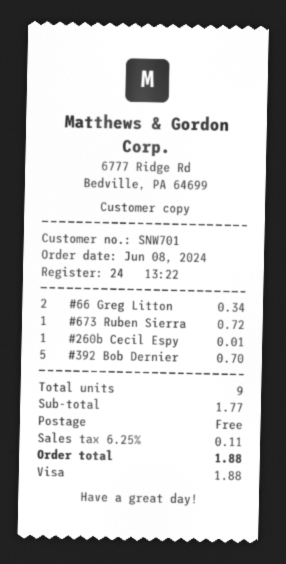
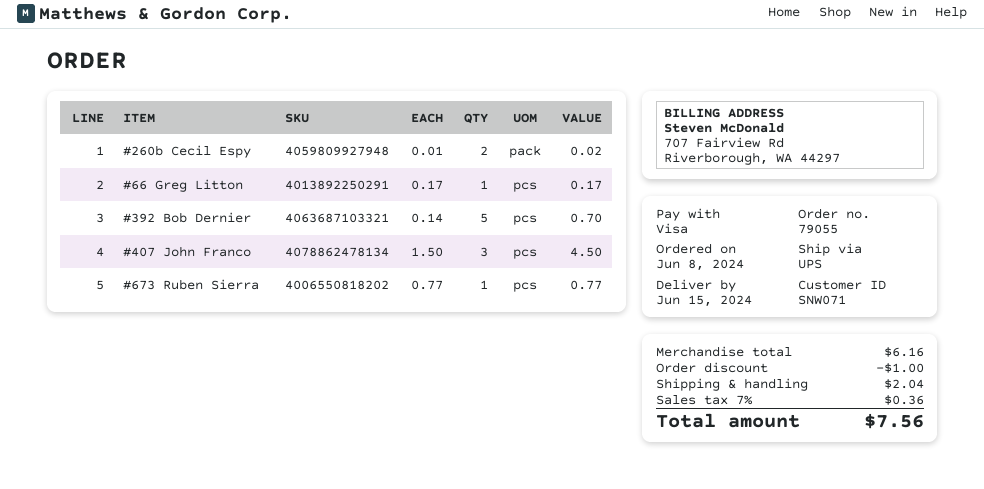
customer number: SNW701 -> SNW071
#66 Greg Litton: 2 for 0.34 -> 1 for 0.17
#673 Ruben Sierra: 1 for 0.72 -> 1 for 0.77
#260b Cecil Espy: 1 for 0.01 -> 2 for 0.02
#407 John Franco: none -> 3 for 4.50
subtotal: 1.77 -> 6.16
discount: none -> 1.00
shipping: 0.00 -> 2.04
tax: 6.25% = 0.11 -> 7% = 0.36
total: 1.88 -> 7.56

